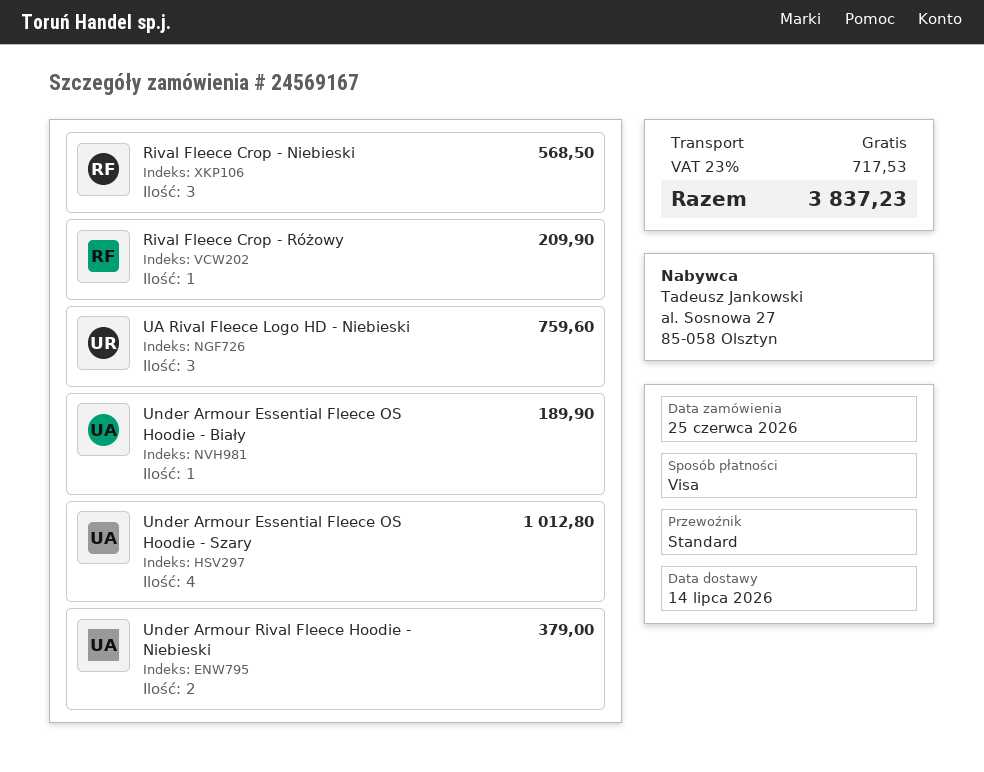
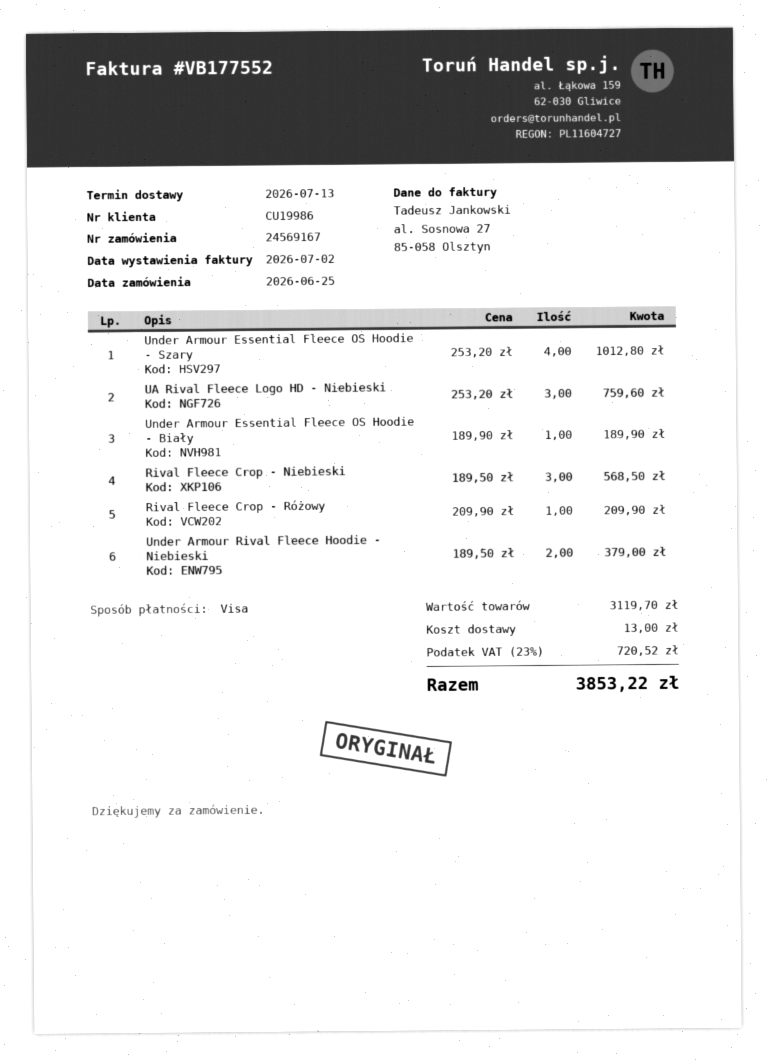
delivery date: 2026-07-14 -> 2026-07-13
shipping: 0.00 -> 13.00
tax: 23% = 717.53 -> 23% = 720.52
total: 3837.23 -> 3853.22

